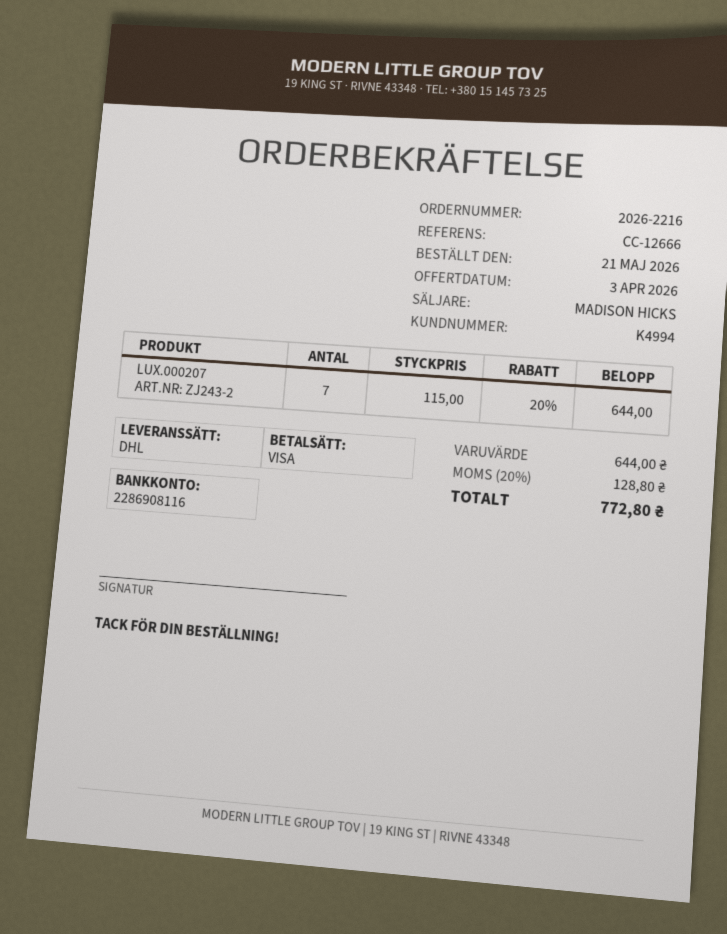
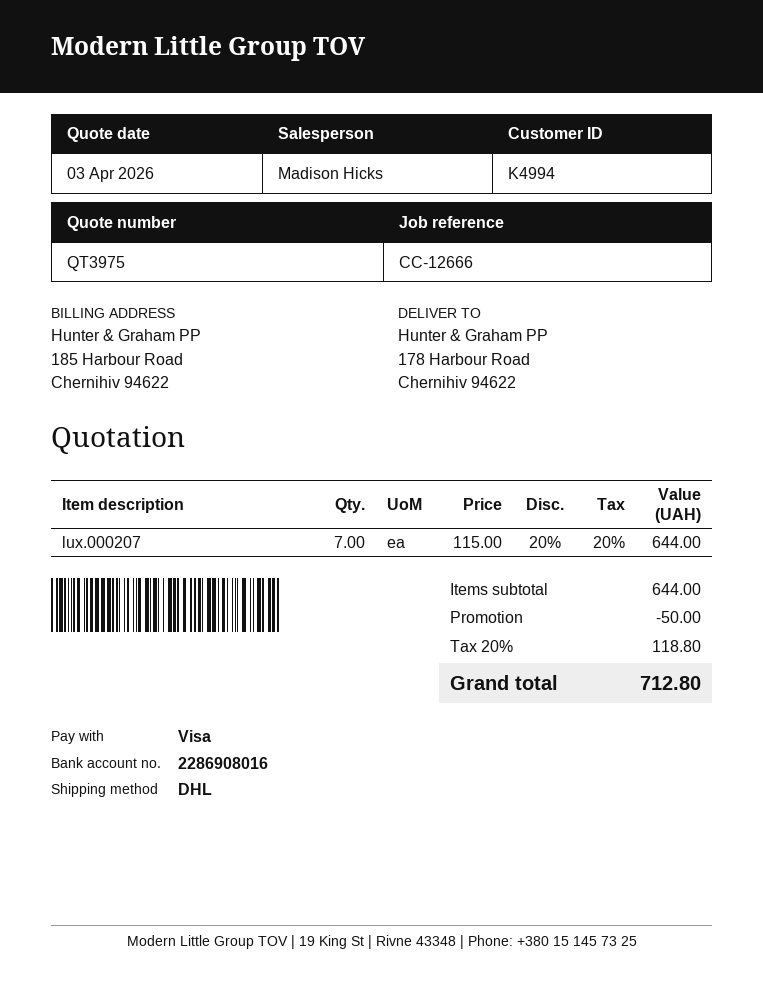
bank account: 2286908116 -> 2286908016
discount: none -> 50.00
tax: 20% = 128.80 -> 20% = 118.80
total: 772.80 -> 712.80

